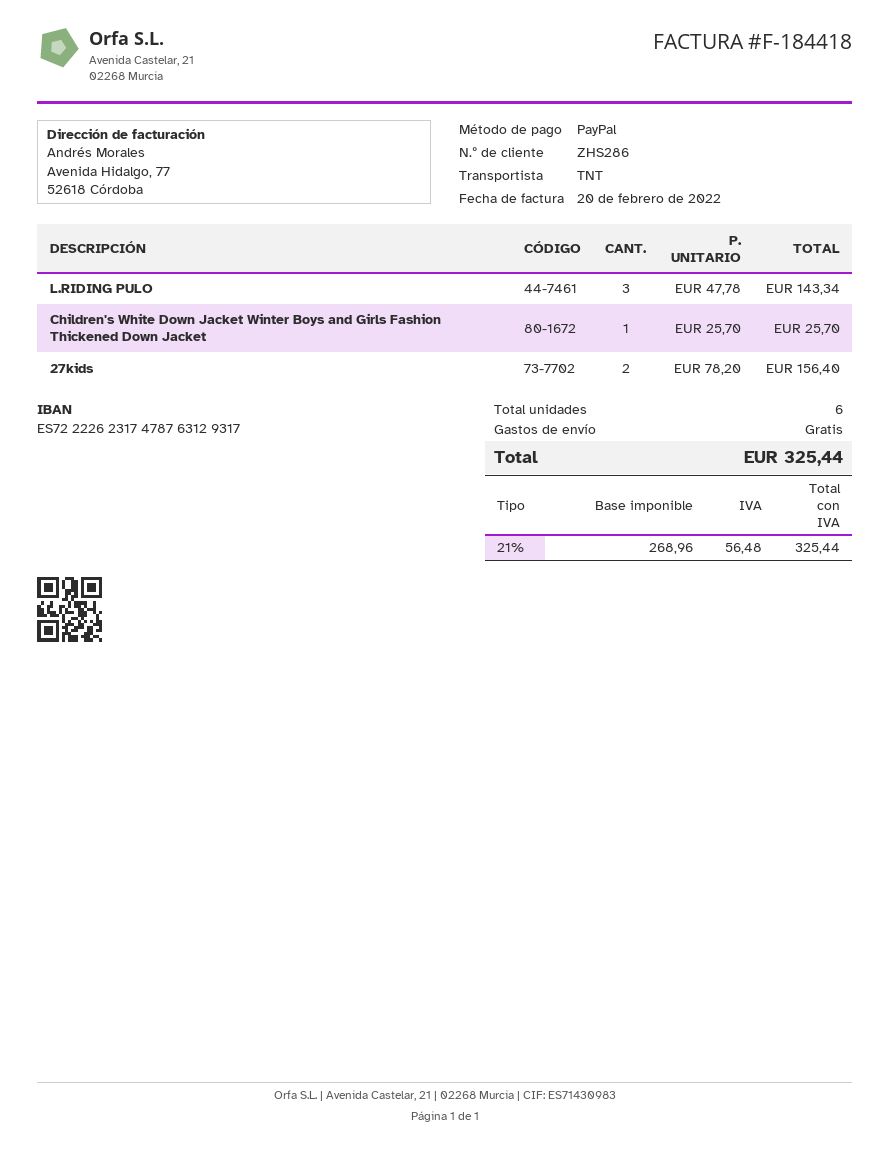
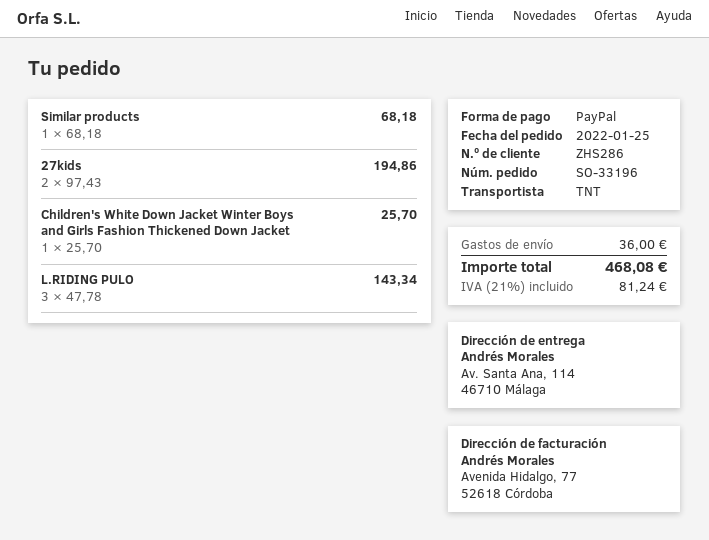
27kids: 2 x 78.20 = 156.40 -> 2 x 97.43 = 194.86
Similar products: none -> 1 x 68.18 = 68.18
shipping: 0.00 -> 36.00
tax: 21% = 56.48 -> 21% = 81.24
total: 325.44 -> 468.08

